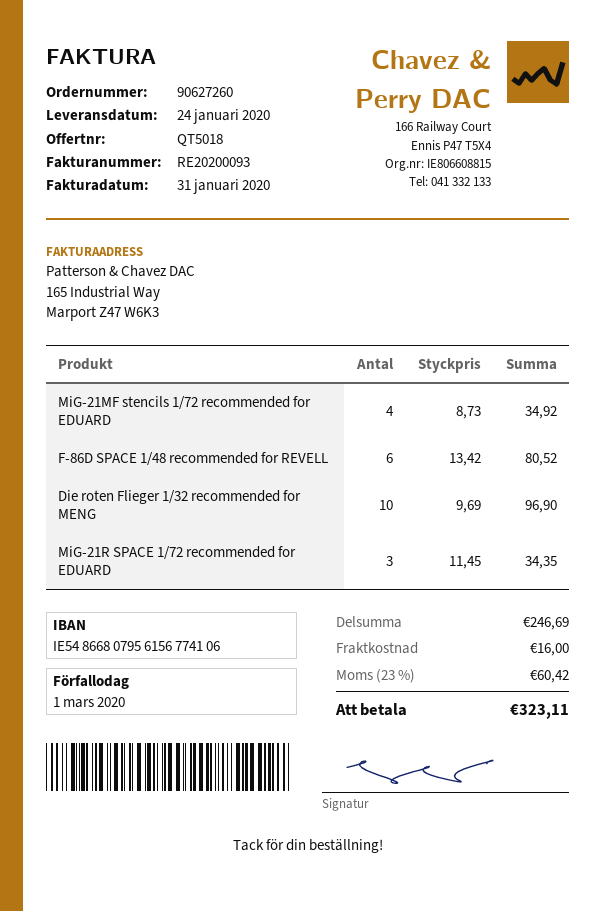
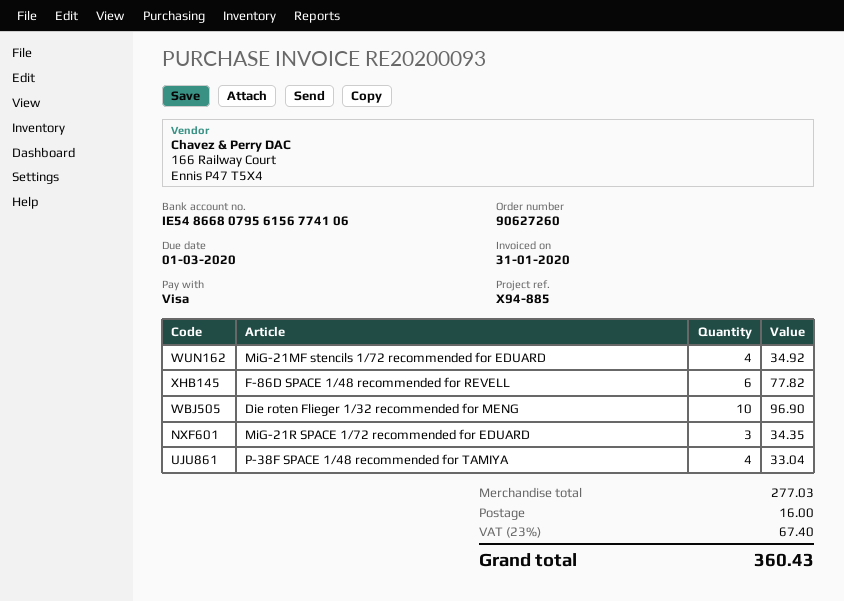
F-86D SPACE 1/48 recommended for REVELL: 6 for 80.52 -> 6 for 77.82
P-38F SPACE 1/48 recommended for TAMIYA: none -> 4 for 33.04
subtotal: 246.69 -> 277.03
tax: 23% = 60.42 -> 23% = 67.40
total: 323.11 -> 360.43

